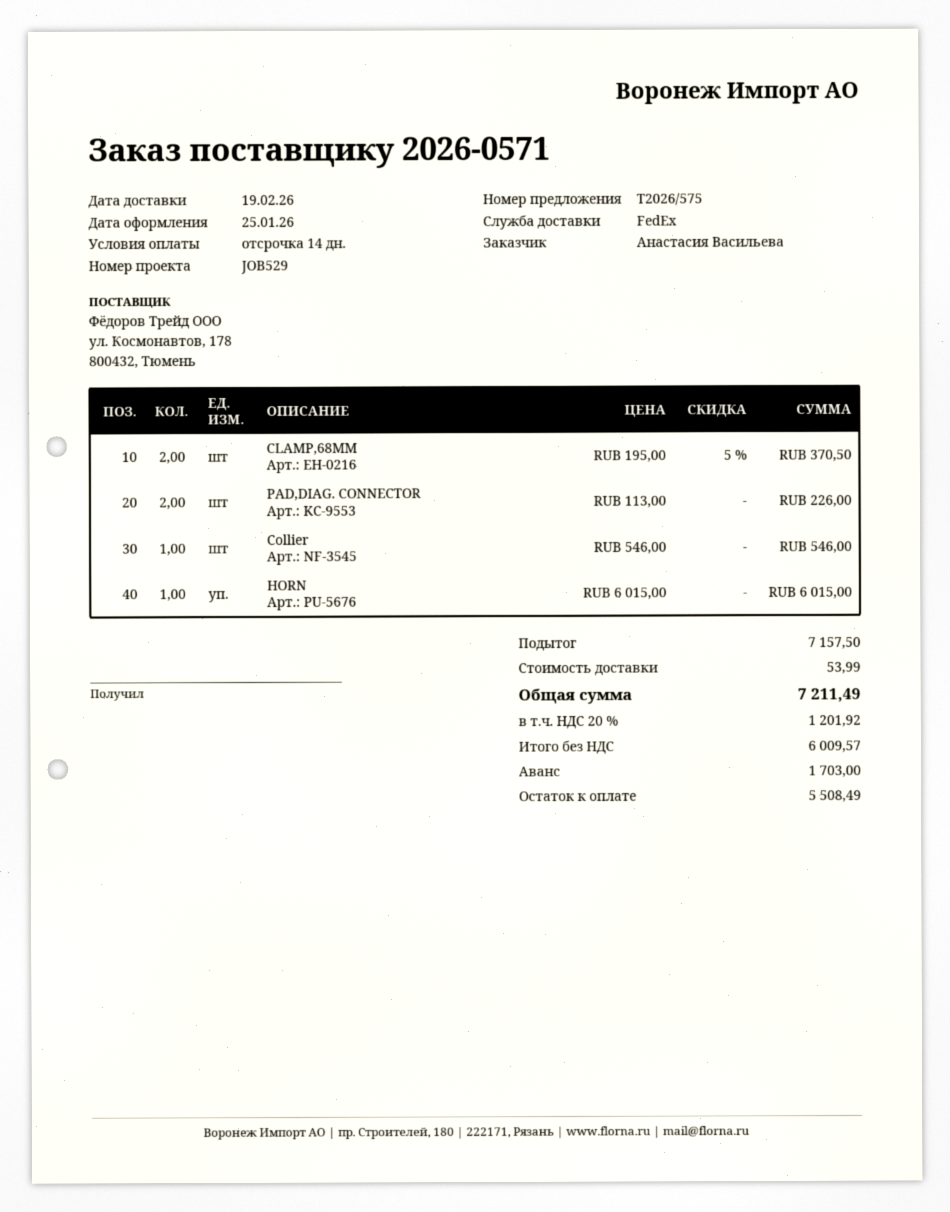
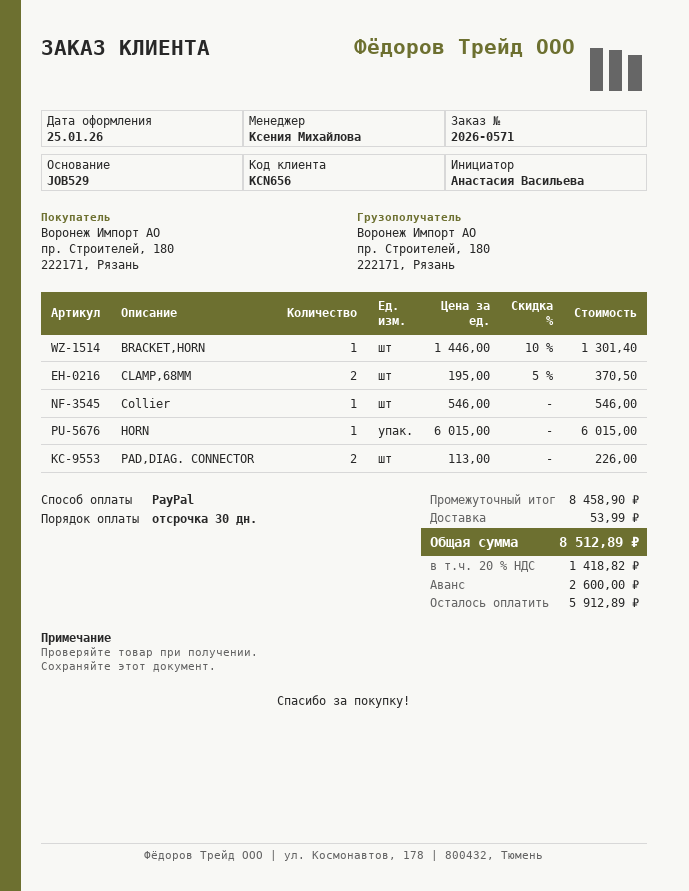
payment terms: 14 days -> 30 days
BRACKET,HORN: none -> 1 x 1446.00 - 10% = 1301.40
subtotal: 7157.50 -> 8458.90
tax: 20% = 1201.92 -> 20% = 1418.82
total: 7211.49 -> 8512.89
deposit: 1703.00 -> 2600.00
balance: 5508.49 -> 5912.89

